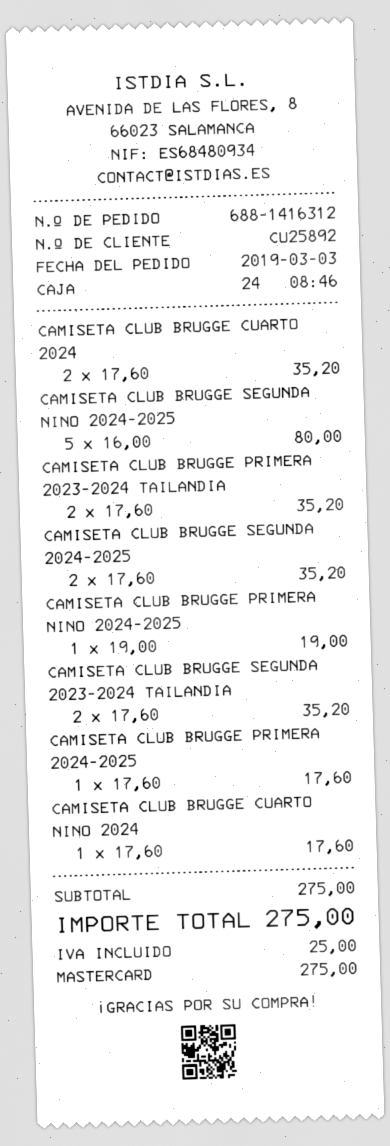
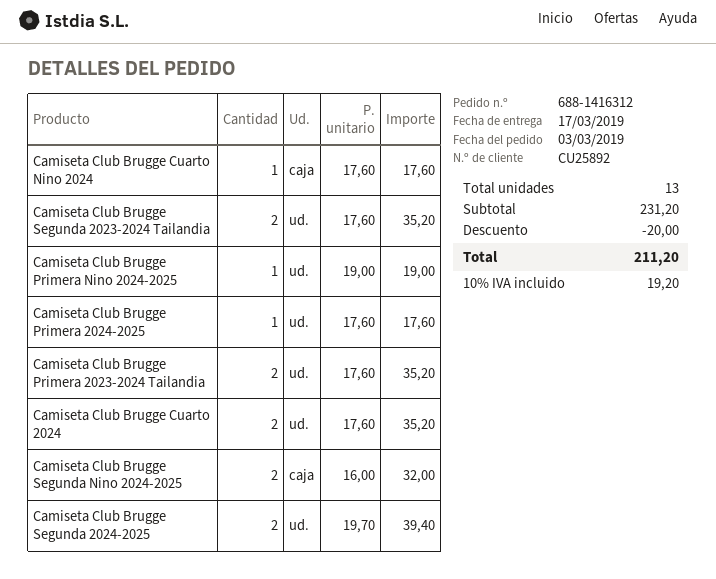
CAMISETA CLUB BRUGGE SEGUNDA NINO 2024-2025: 5 x 16.00 = 80.00 -> 2 x 16.00 = 32.00
CAMISETA CLUB BRUGGE SEGUNDA 2024-2025: 2 x 17.60 = 35.20 -> 2 x 19.70 = 39.40
subtotal: 275.00 -> 231.20
discount: none -> 20.00
tax: 25.00 -> 19.20
total: 275.00 -> 211.20

